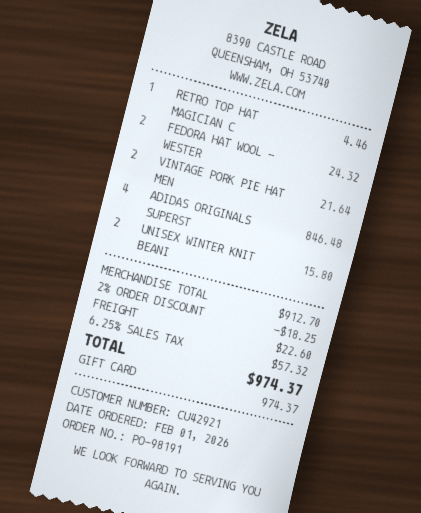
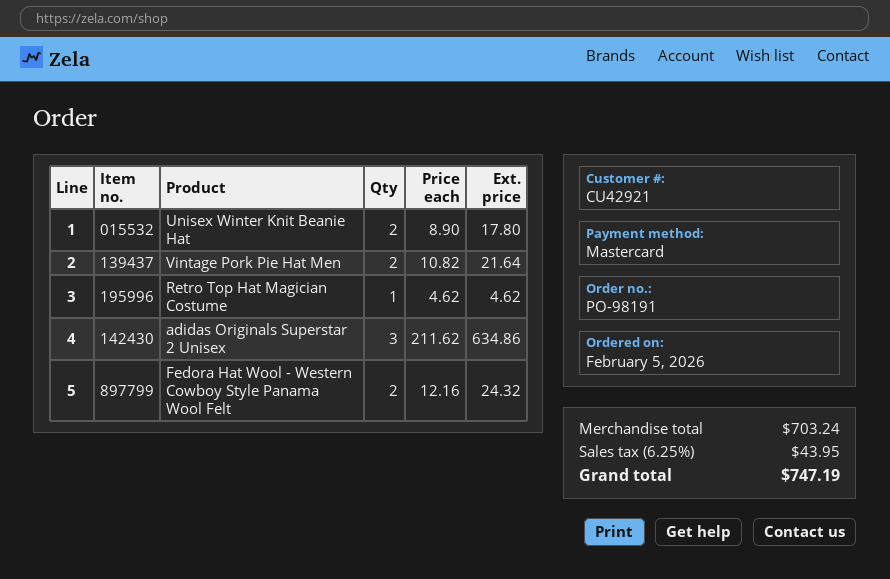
order date: 2026-02-01 -> 2026-02-05
payment method: gift card -> Mastercard
RETRO TOP HAT MAGICIAN C: 1 for 4.46 -> 1 for 4.62
ADIDAS ORIGINALS SUPERST: 4 for 846.48 -> 3 for 634.86
UNISEX WINTER KNIT BEANI: 2 for 15.80 -> 2 for 17.80
subtotal: 912.70 -> 703.24
discount: 2% = 18.25 -> none
shipping: 22.60 -> none
tax: 6.25% = 57.32 -> 6.25% = 43.95
total: 974.37 -> 747.19

